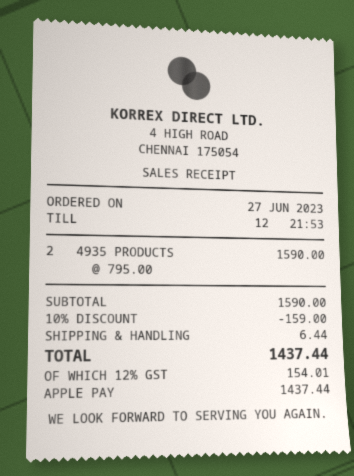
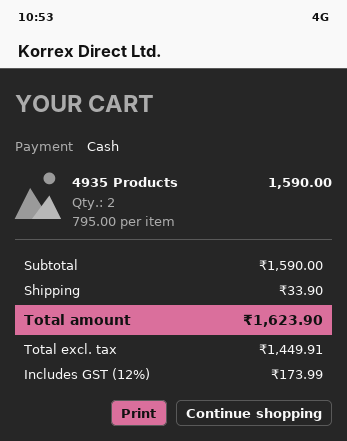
payment method: Apple Pay -> cash
discount: 10% = 159.00 -> none
shipping: 6.44 -> 33.90
tax: 12% = 154.01 -> 12% = 173.99
total: 1437.44 -> 1623.90

